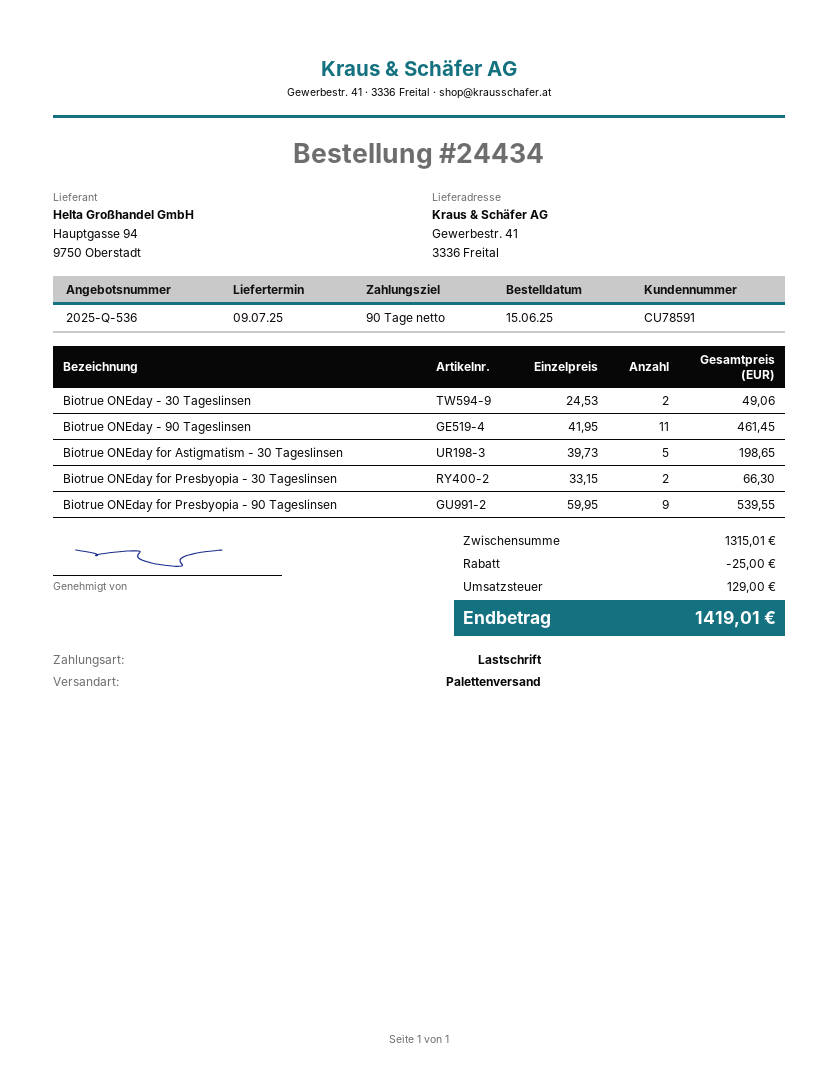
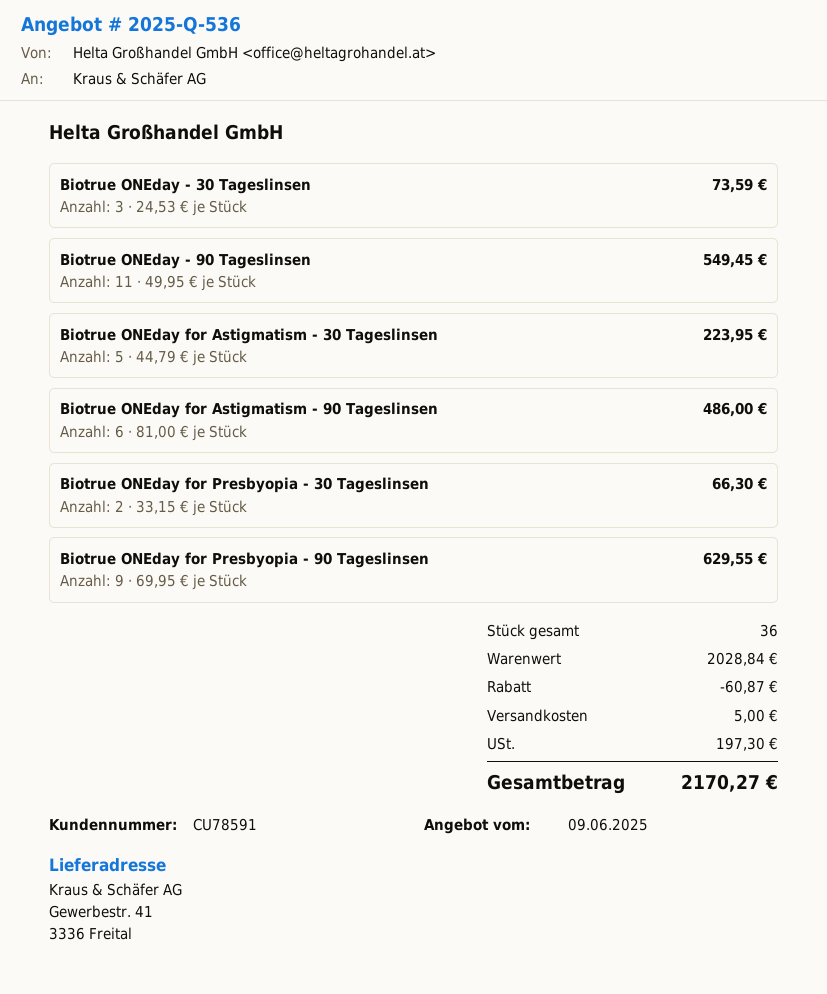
Biotrue ONEday - 30 Tageslinsen: 2 x 24.53 = 49.06 -> 3 x 24.53 = 73.59
Biotrue ONEday - 90 Tageslinsen: 11 x 41.95 = 461.45 -> 11 x 49.95 = 549.45
Biotrue ONEday for Astigmatism - 30 Tageslinsen: 5 x 39.73 = 198.65 -> 5 x 44.79 = 223.95
Biotrue ONEday for Presbyopia - 90 Tageslinsen: 9 x 59.95 = 539.55 -> 9 x 69.95 = 629.55
Biotrue ONEday for Astigmatism - 90 Tageslinsen: none -> 6 x 81.00 = 486.00
subtotal: 1315.01 -> 2028.84
discount: 25.00 -> 60.87
shipping: none -> 5.00
tax: 129.00 -> 197.30
total: 1419.01 -> 2170.27

